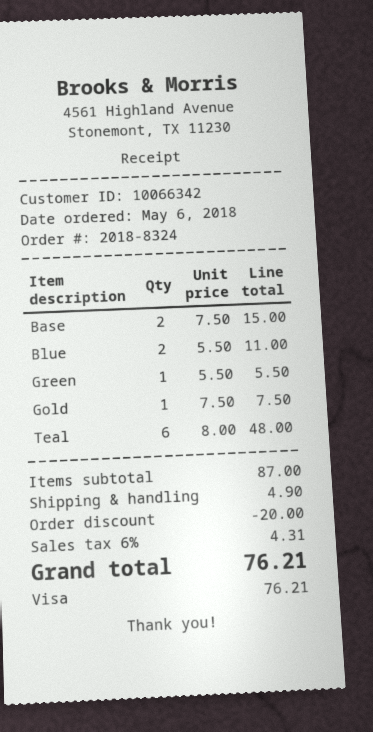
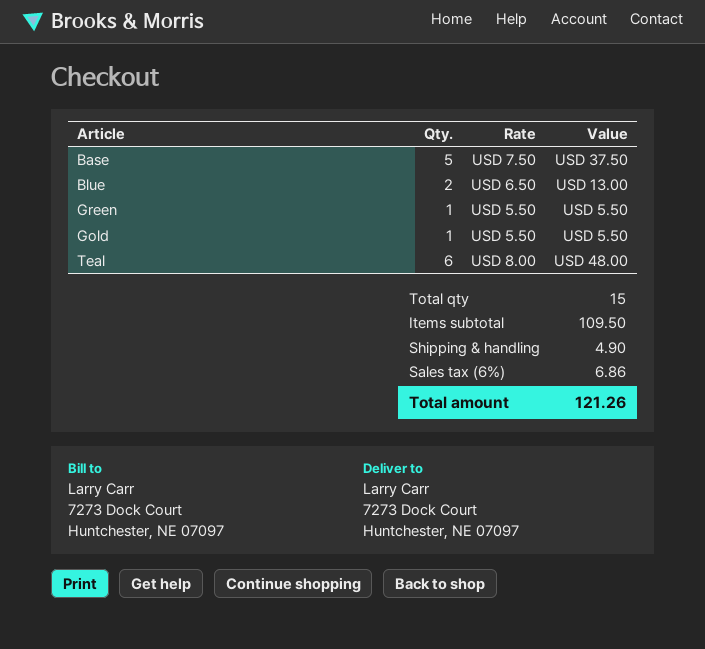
Base: 2 x 7.50 = 15.00 -> 5 x 7.50 = 37.50
Blue: 2 x 5.50 = 11.00 -> 2 x 6.50 = 13.00
Gold: 1 x 7.50 = 7.50 -> 1 x 5.50 = 5.50
subtotal: 87.00 -> 109.50
discount: 20.00 -> none
tax: 6% = 4.31 -> 6% = 6.86
total: 76.21 -> 121.26

